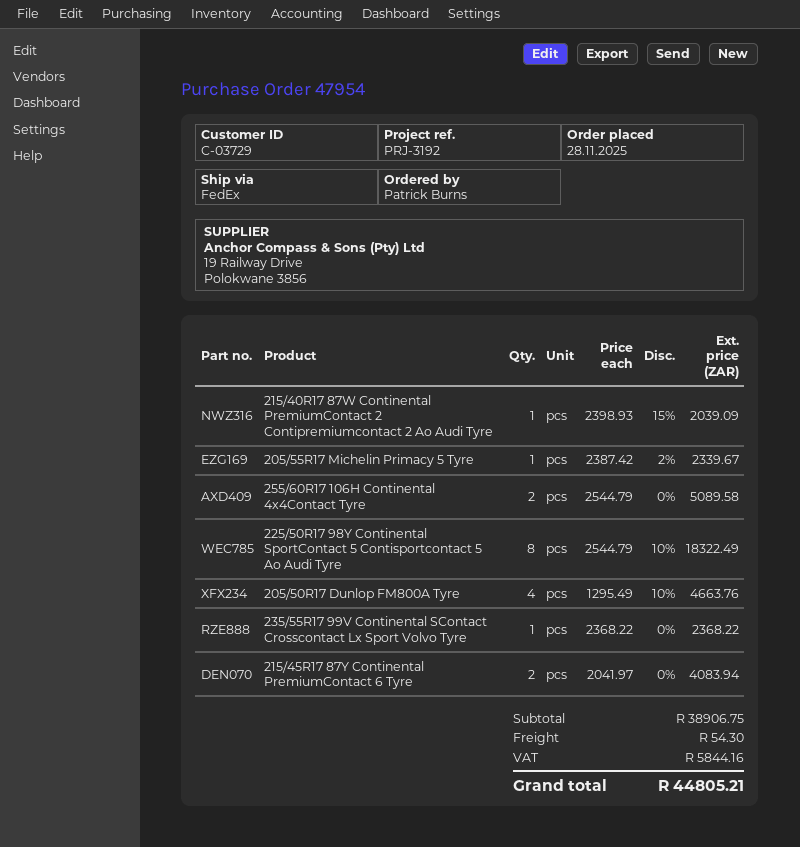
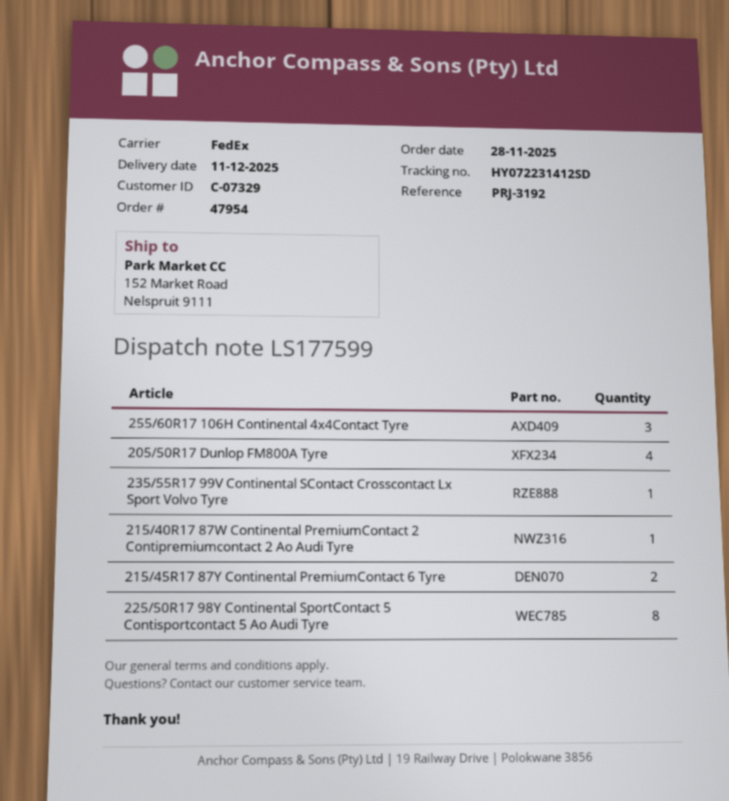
customer number: C-03729 -> C-07329
205/55R17 Michelin Primacy 5 Tyre: 1 -> none
255/60R17 106H Continental 4x4Contact Tyre: 2 -> 3

